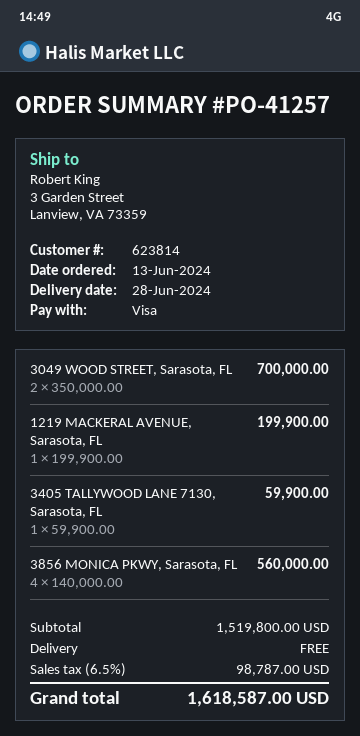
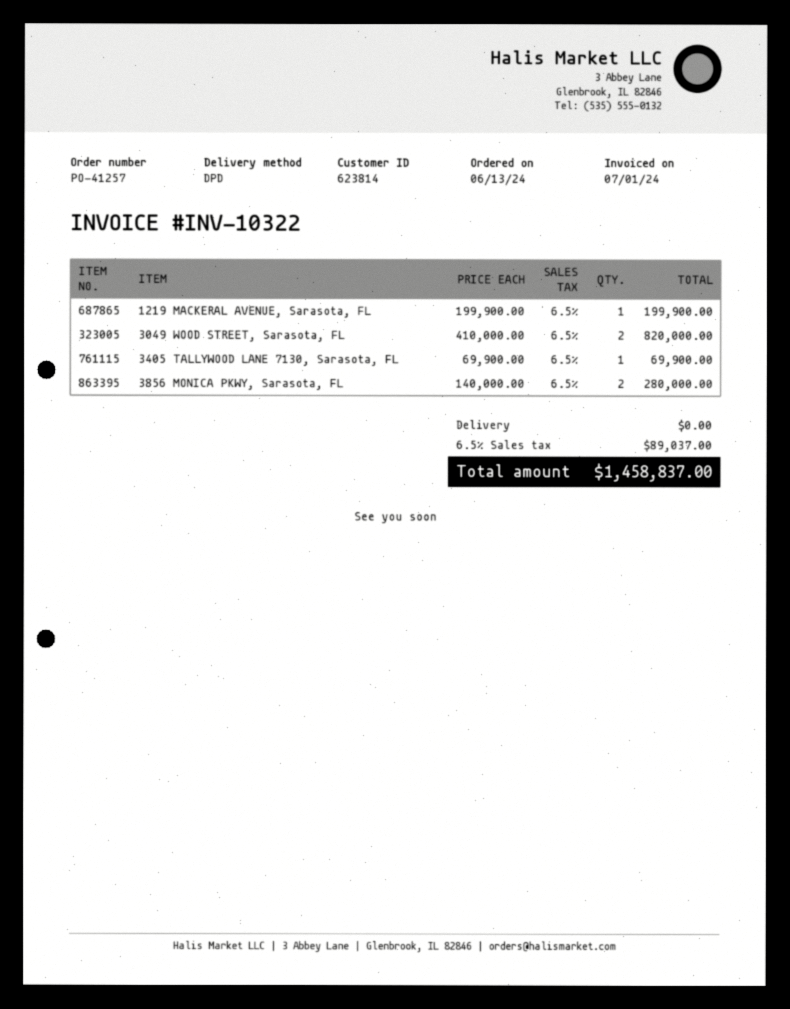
3049 WOOD STREET, Sarasota, FL: 2 x 350000.00 = 700000.00 -> 2 x 410000.00 = 820000.00
3405 TALLYWOOD LANE 7130, Sarasota, FL: 1 x 59900.00 = 59900.00 -> 1 x 69900.00 = 69900.00
3856 MONICA PKWY, Sarasota, FL: 4 x 140000.00 = 560000.00 -> 2 x 140000.00 = 280000.00
tax: 6.5% = 98787.00 -> 6.5% = 89037.00
total: 1618587.00 -> 1458837.00

